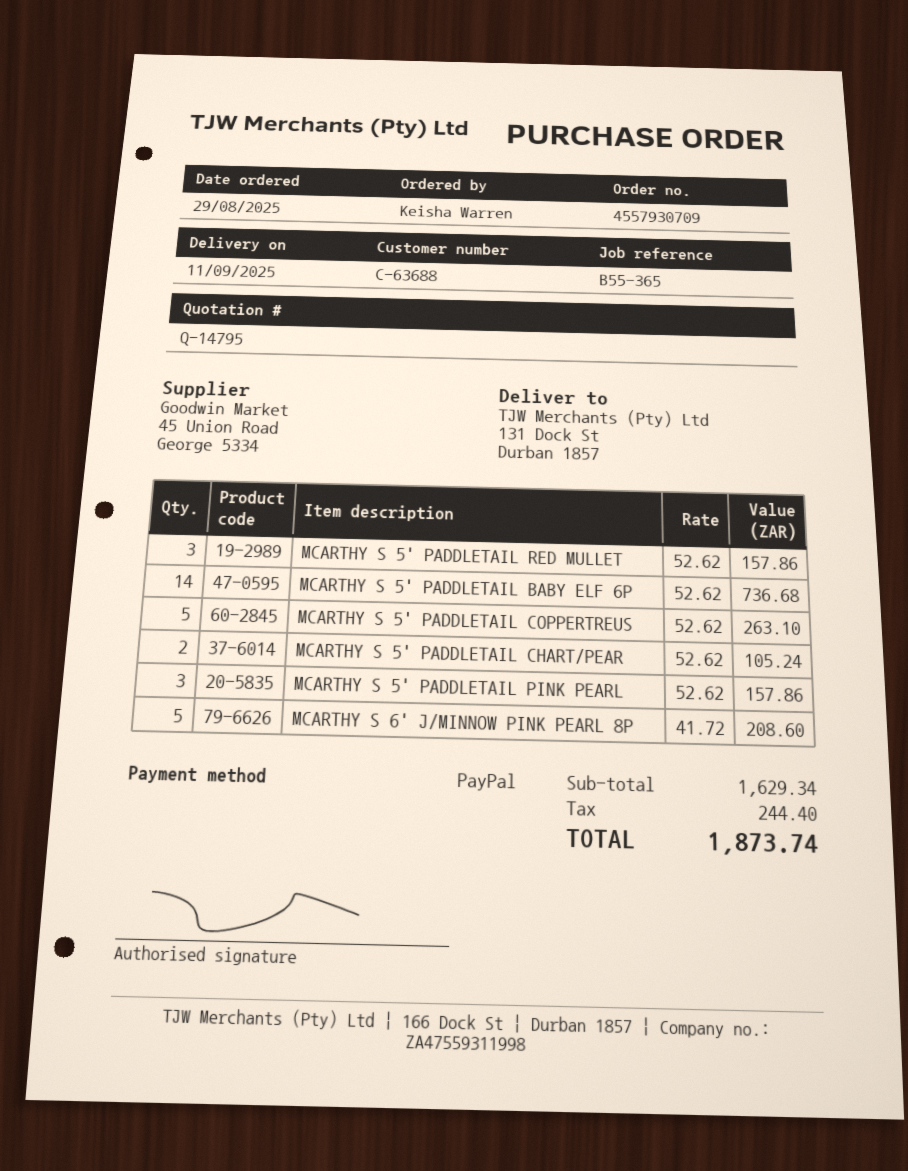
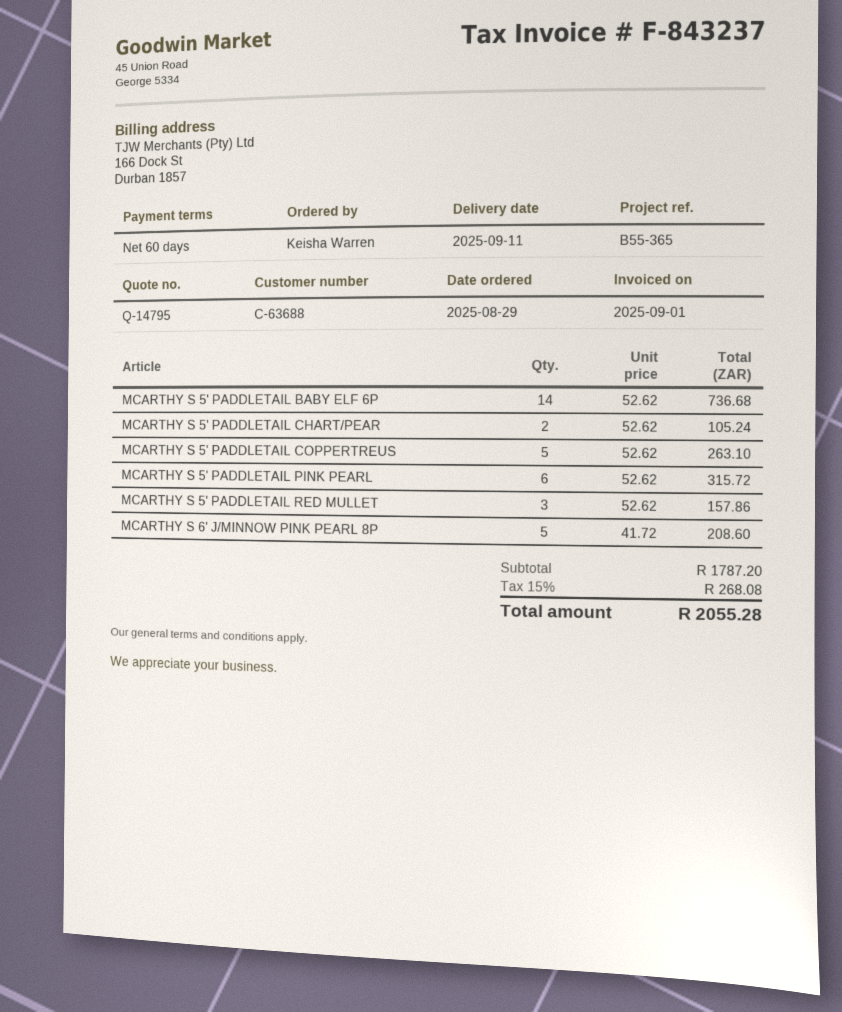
MCARTHY S 5' PADDLETAIL PINK PEARL: 3 x 52.62 = 157.86 -> 6 x 52.62 = 315.72
subtotal: 1629.34 -> 1787.20
tax: 244.40 -> 268.08
total: 1873.74 -> 2055.28

